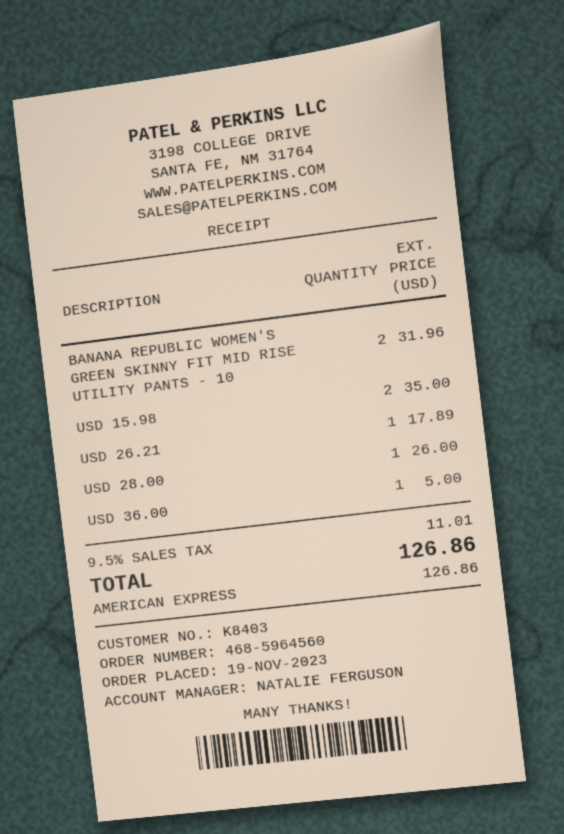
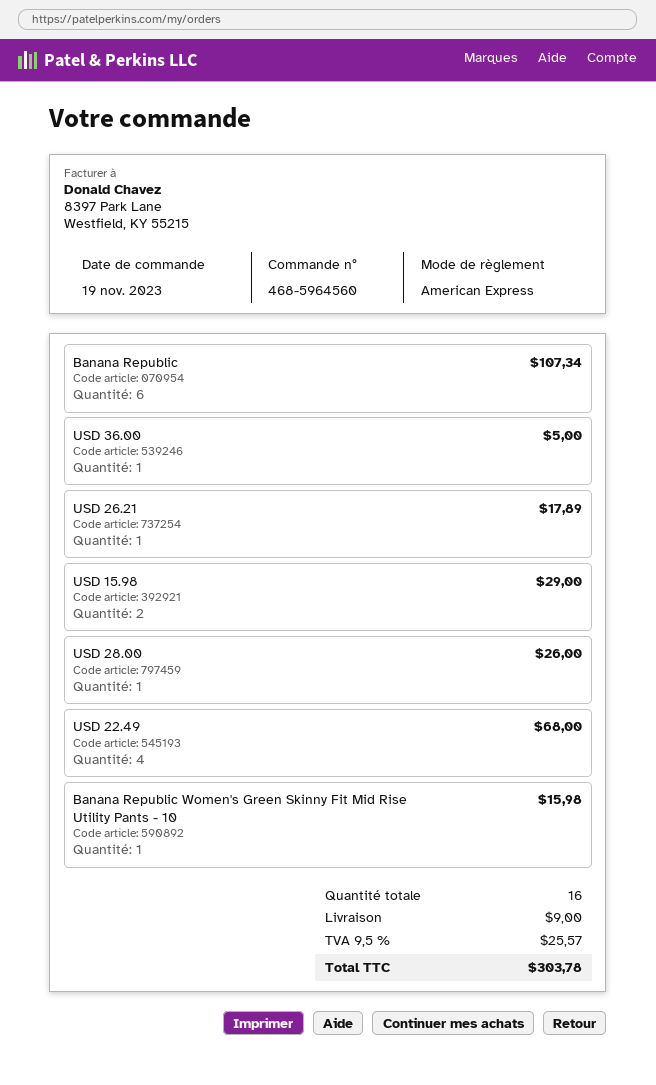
BANANA REPUBLIC WOMEN'S GREEN SKINNY FIT MID RISE UTILITY PANTS - 10: 2 for 31.96 -> 1 for 15.98
USD 15.98: 2 for 35.00 -> 2 for 29.00
Banana Republic: none -> 6 for 107.34
USD 22.49: none -> 4 for 68.00
shipping: none -> 9.00
tax: 9.5% = 11.01 -> 9.5% = 25.57
total: 126.86 -> 303.78

